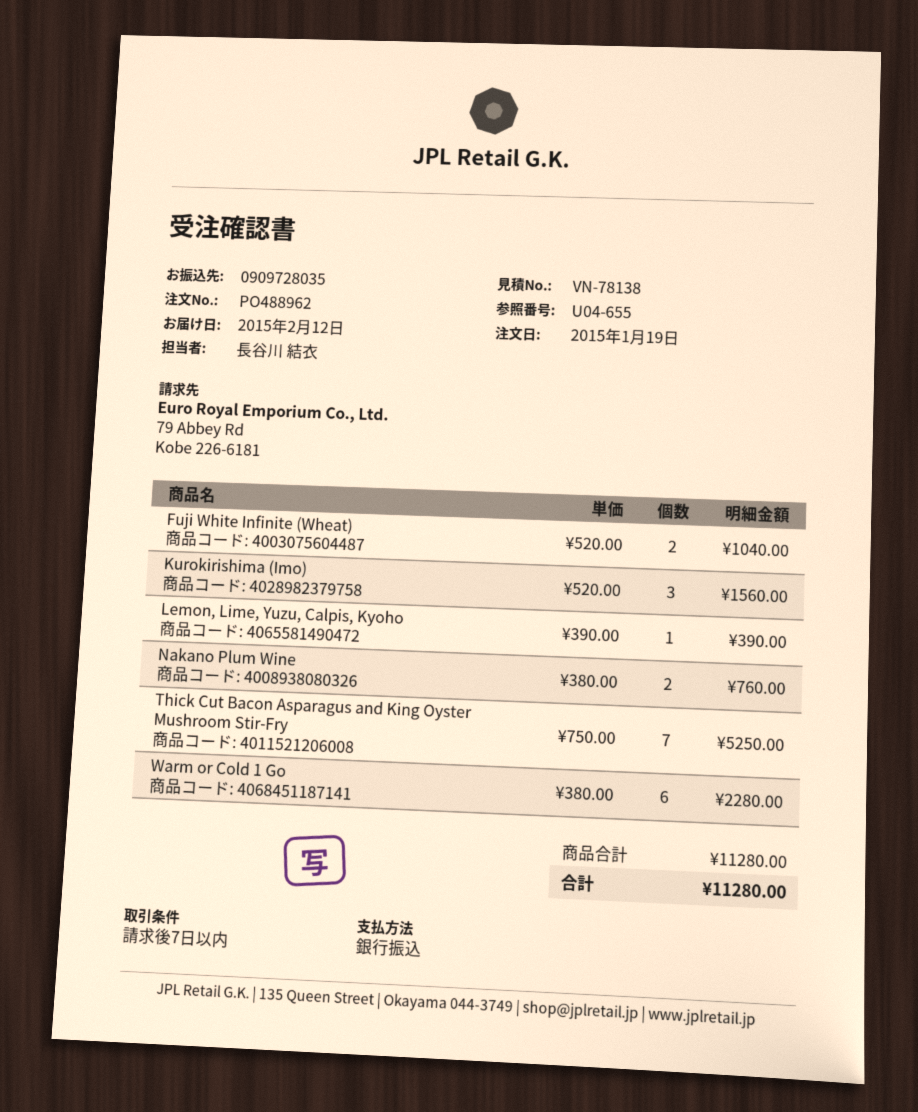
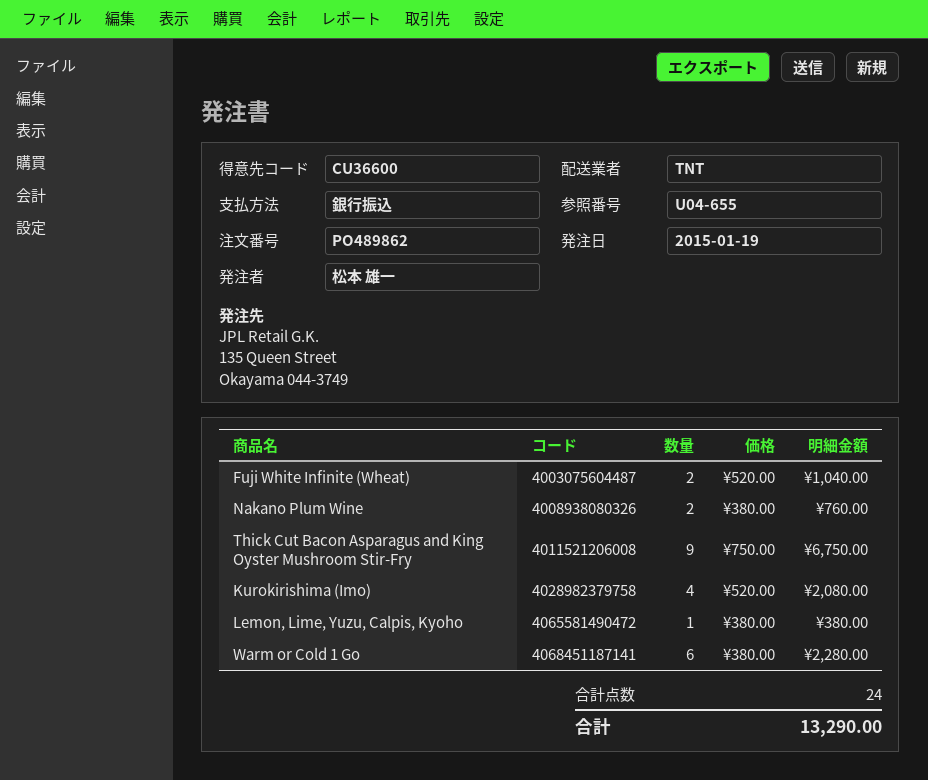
order number: PO488962 -> PO489862
Kurokirishima (Imo): 3 x 520.00 = 1560.00 -> 4 x 520.00 = 2080.00
Lemon, Lime, Yuzu, Calpis, Kyoho: 1 x 390.00 = 390.00 -> 1 x 380.00 = 380.00
Thick Cut Bacon Asparagus and King Oyster Mushroom Stir-Fry: 7 x 750.00 = 5250.00 -> 9 x 750.00 = 6750.00
total: 11280.00 -> 13290.00

